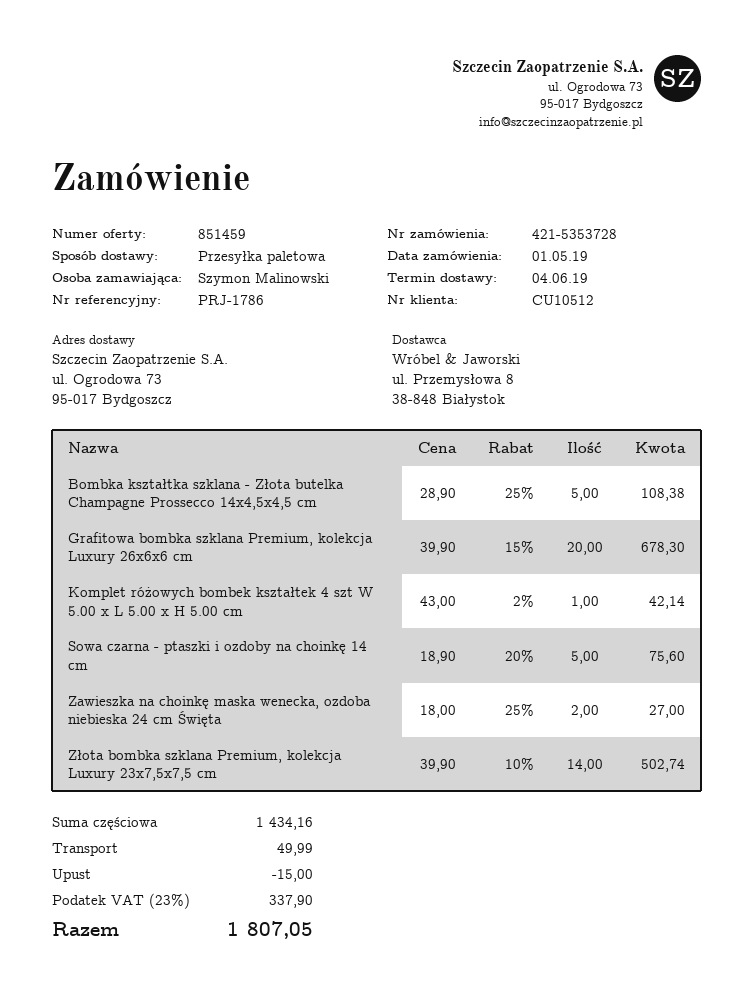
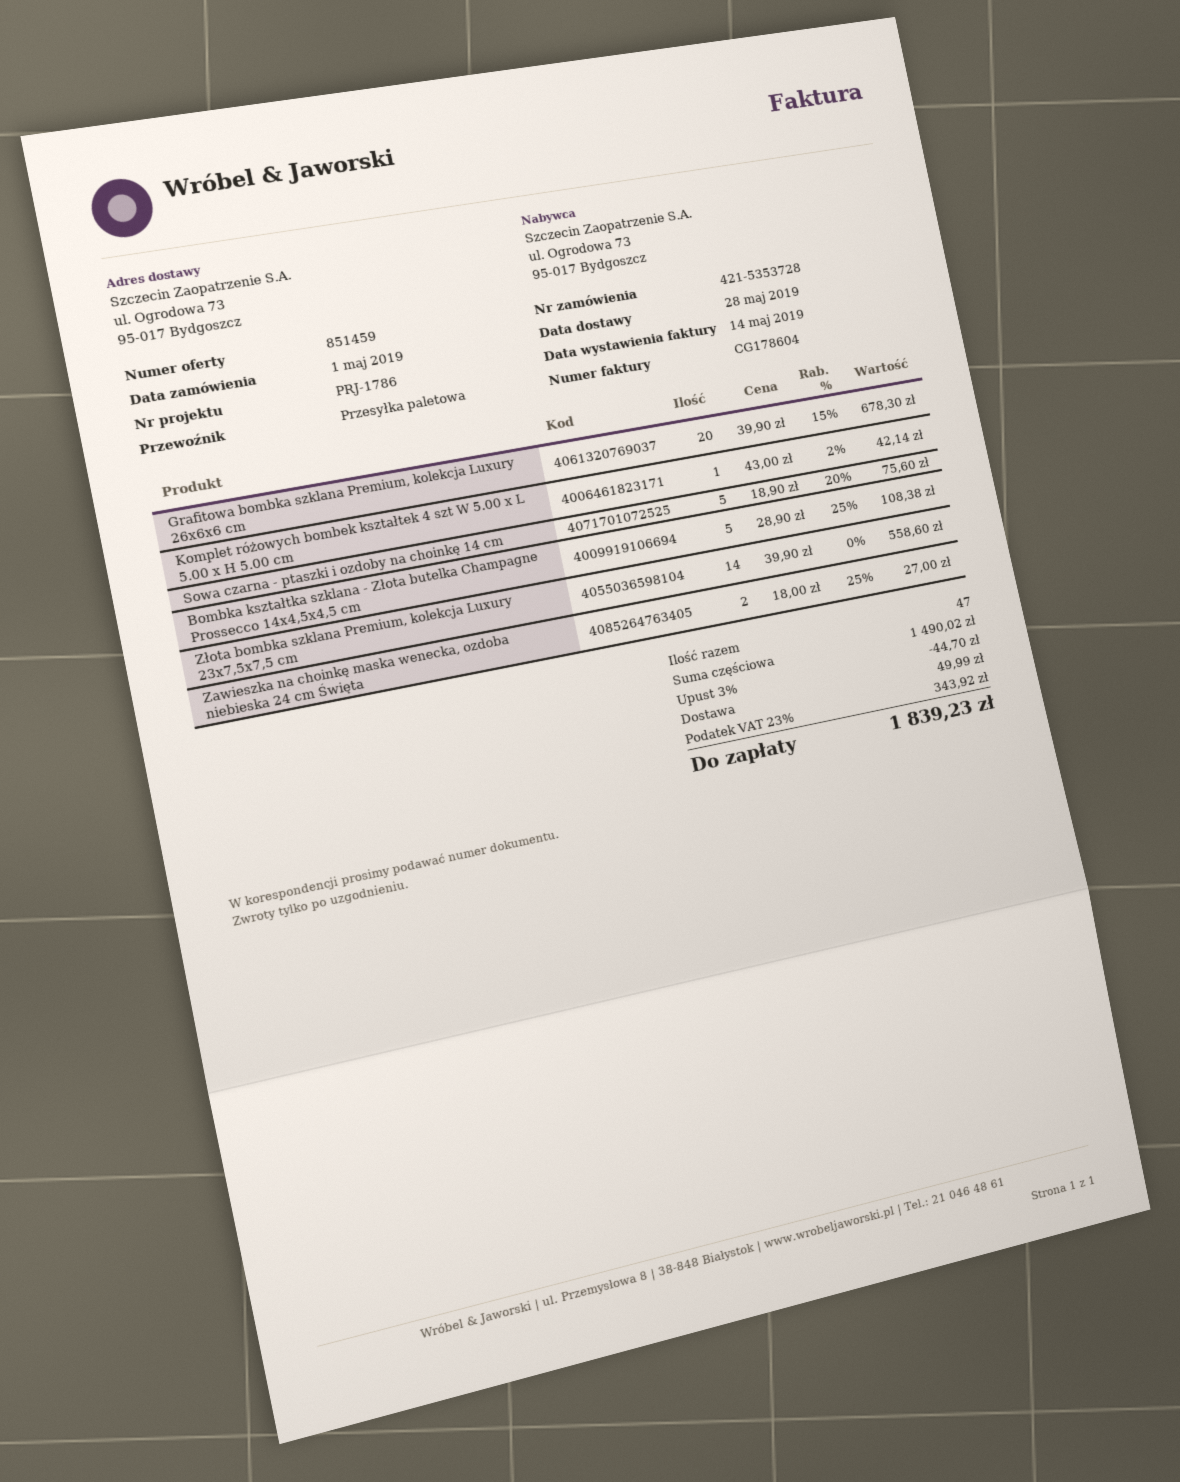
delivery date: 2019-06-04 -> 2019-05-28
Złota bombka szklana Premium, kolekcja Luxury 23x7,5x7,5 cm: 14 x 39.90 - 10% = 502.74 -> 14 x 39.90 = 558.60
subtotal: 1434.16 -> 1490.02
discount: 15.00 -> 44.70
tax: 23% = 337.90 -> 23% = 343.92
total: 1807.05 -> 1839.23

